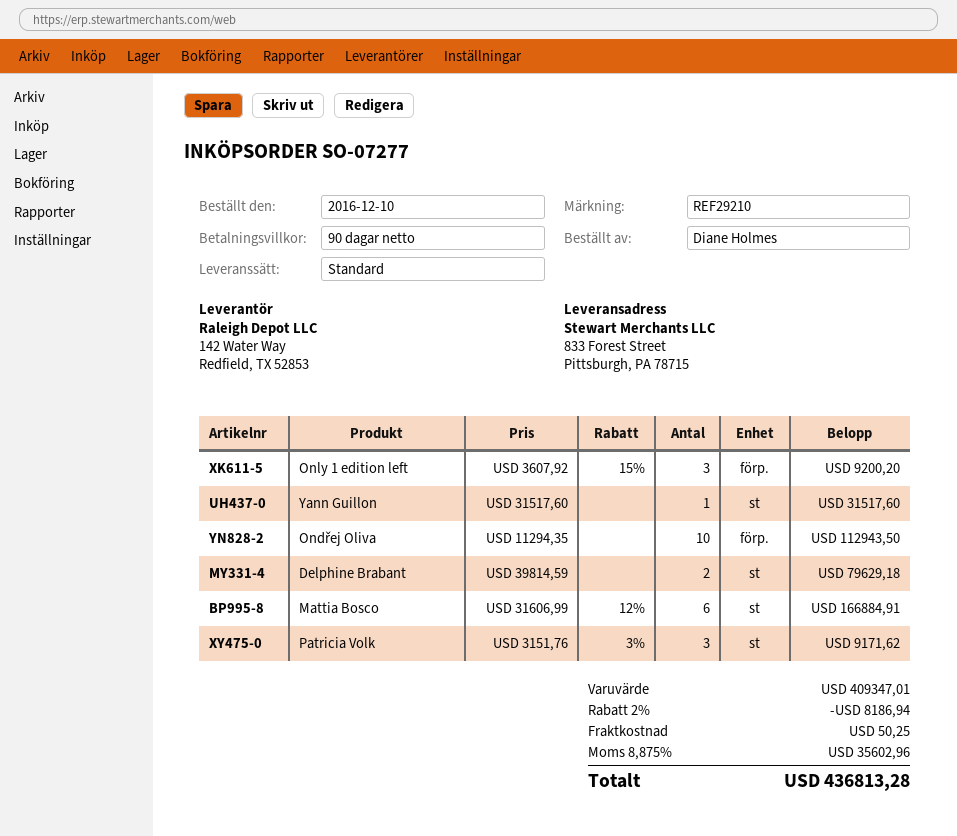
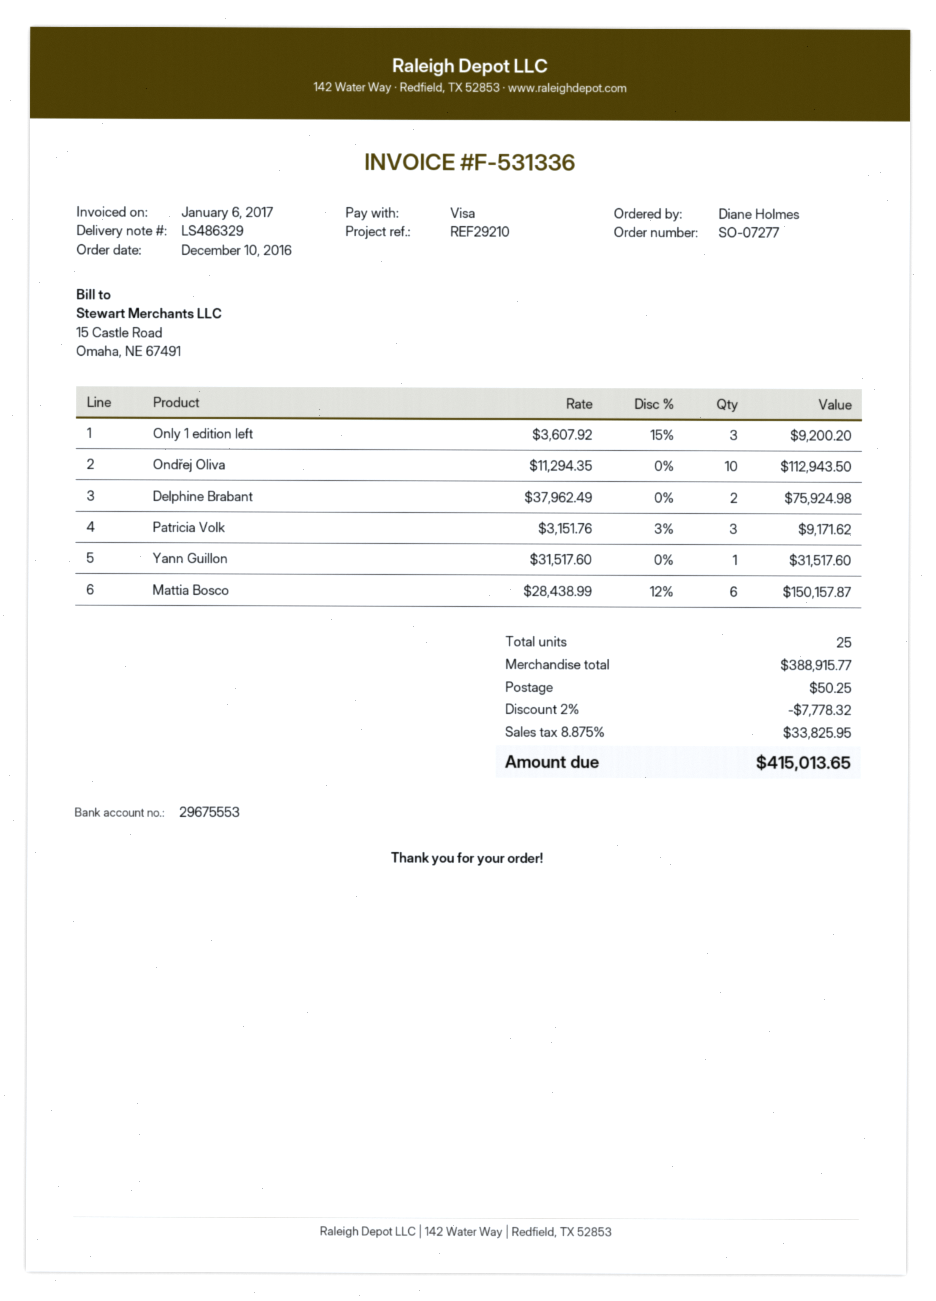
Delphine Brabant: 2 x 39814.59 = 79629.18 -> 2 x 37962.49 = 75924.98
Mattia Bosco: 6 x 31606.99 - 12% = 166884.91 -> 6 x 28438.99 - 12% = 150157.87
subtotal: 409347.01 -> 388915.77
discount: 2% = 8186.94 -> 2% = 7778.32
tax: 8.875% = 35602.96 -> 8.875% = 33825.95
total: 436813.28 -> 415013.65

